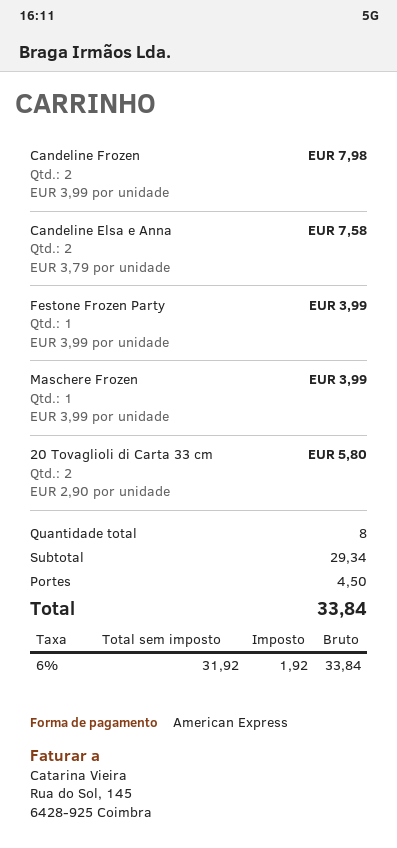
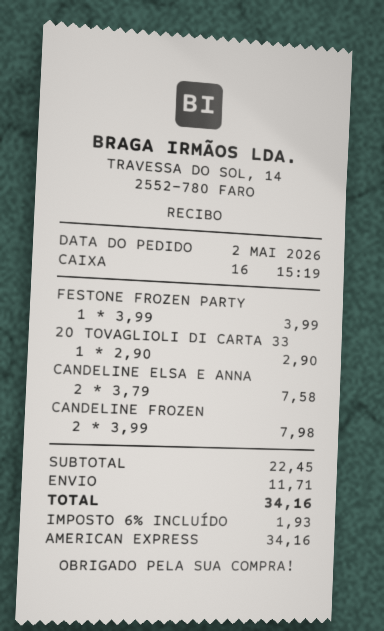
Maschere Frozen: 1 x 3.99 = 3.99 -> none
20 Tovaglioli di Carta 33 cm: 2 x 2.90 = 5.80 -> 1 x 2.90 = 2.90
subtotal: 29.34 -> 22.45
shipping: 4.50 -> 11.71
tax: 6% = 1.92 -> 6% = 1.93
total: 33.84 -> 34.16

